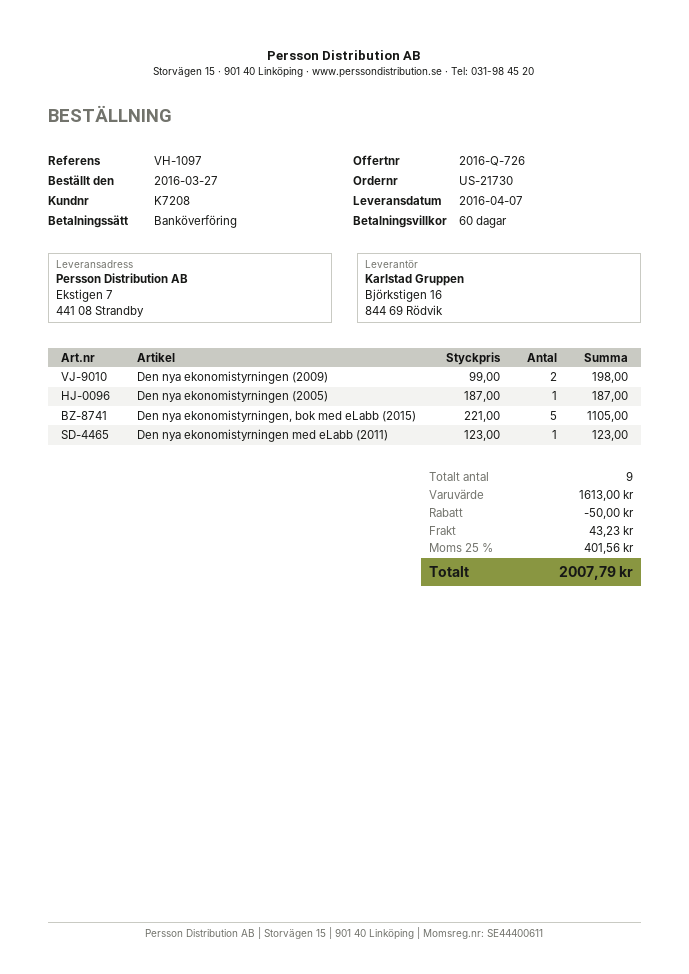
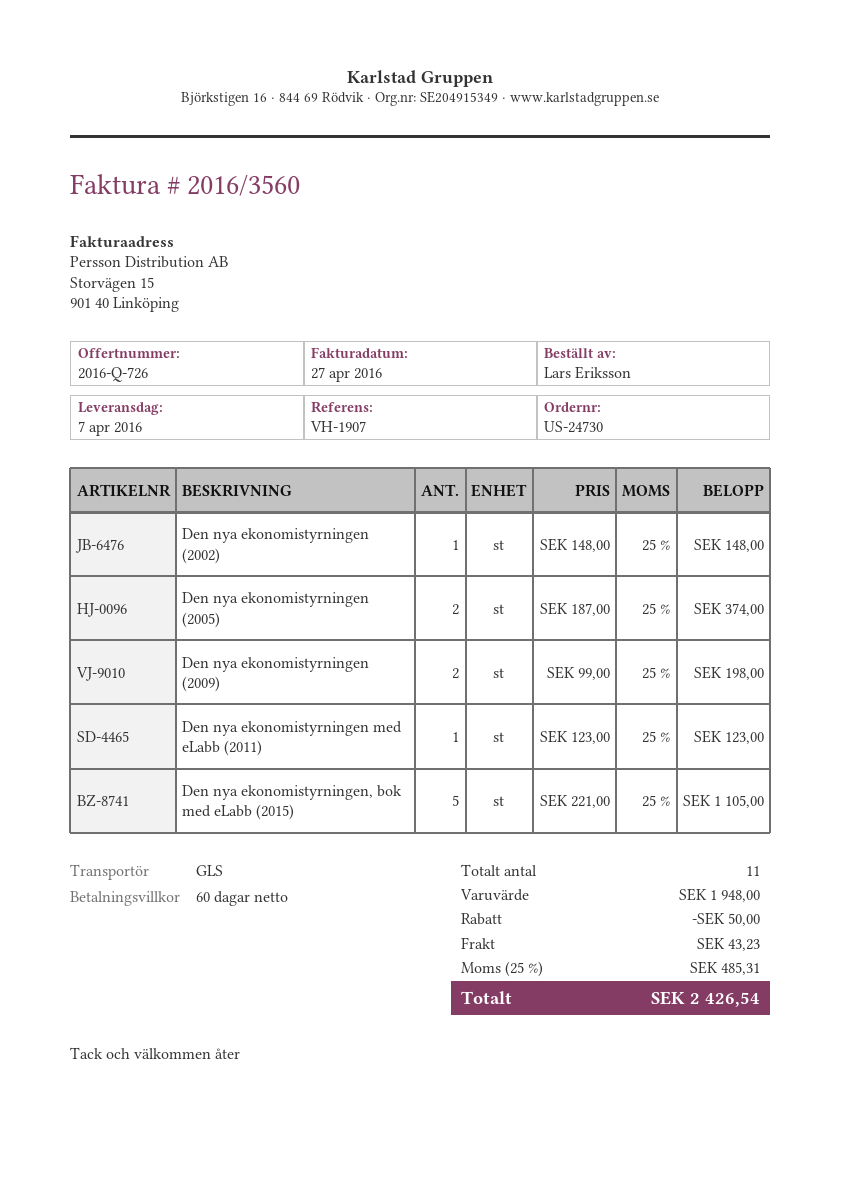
order number: US-21730 -> US-24730
reference: VH-1097 -> VH-1907
Den nya ekonomistyrningen (2005): 1 x 187.00 = 187.00 -> 2 x 187.00 = 374.00
Den nya ekonomistyrningen (2002): none -> 1 x 148.00 = 148.00
total quantity: 9 -> 11
subtotal: 1613.00 -> 1948.00
tax: 25% = 401.56 -> 25% = 485.31
total: 2007.79 -> 2426.54

